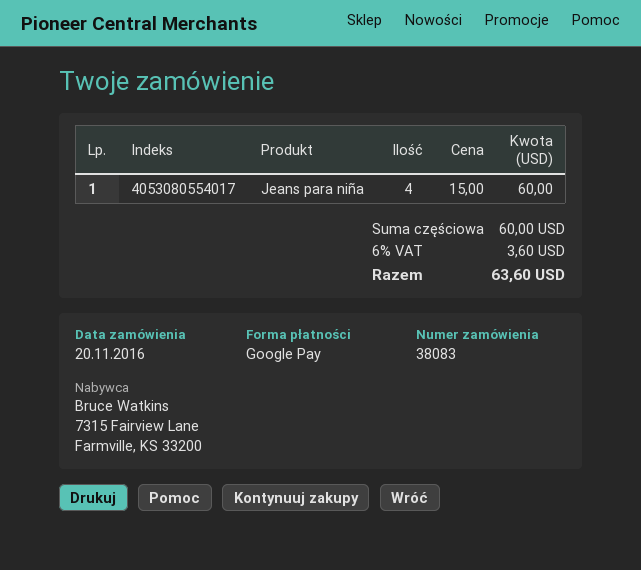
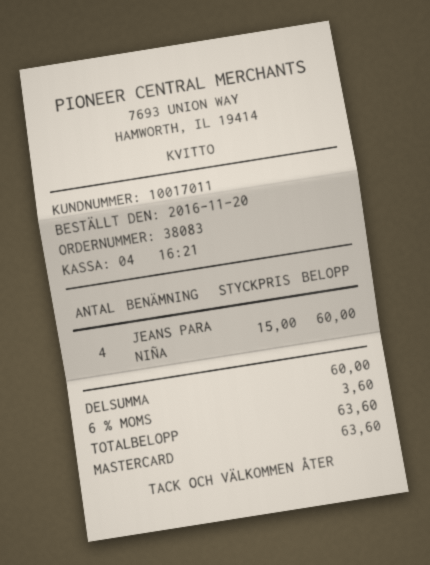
payment method: Google Pay -> Mastercard

